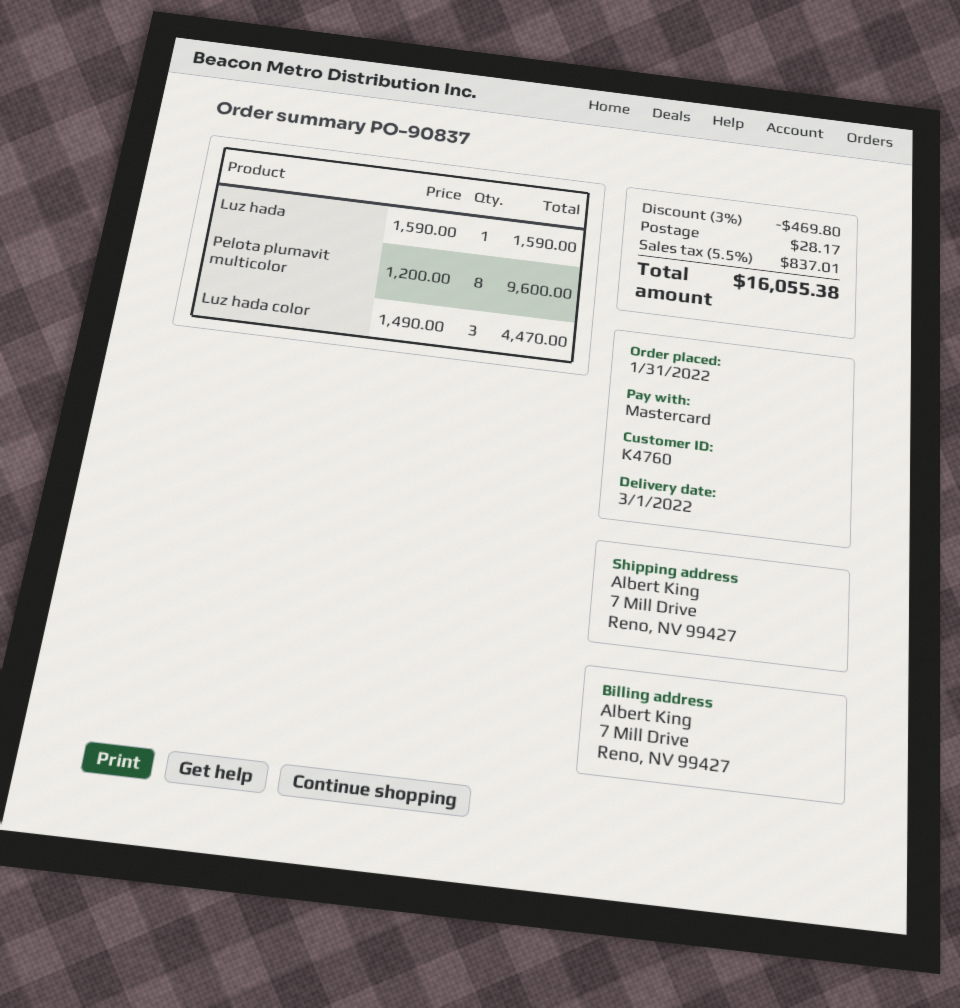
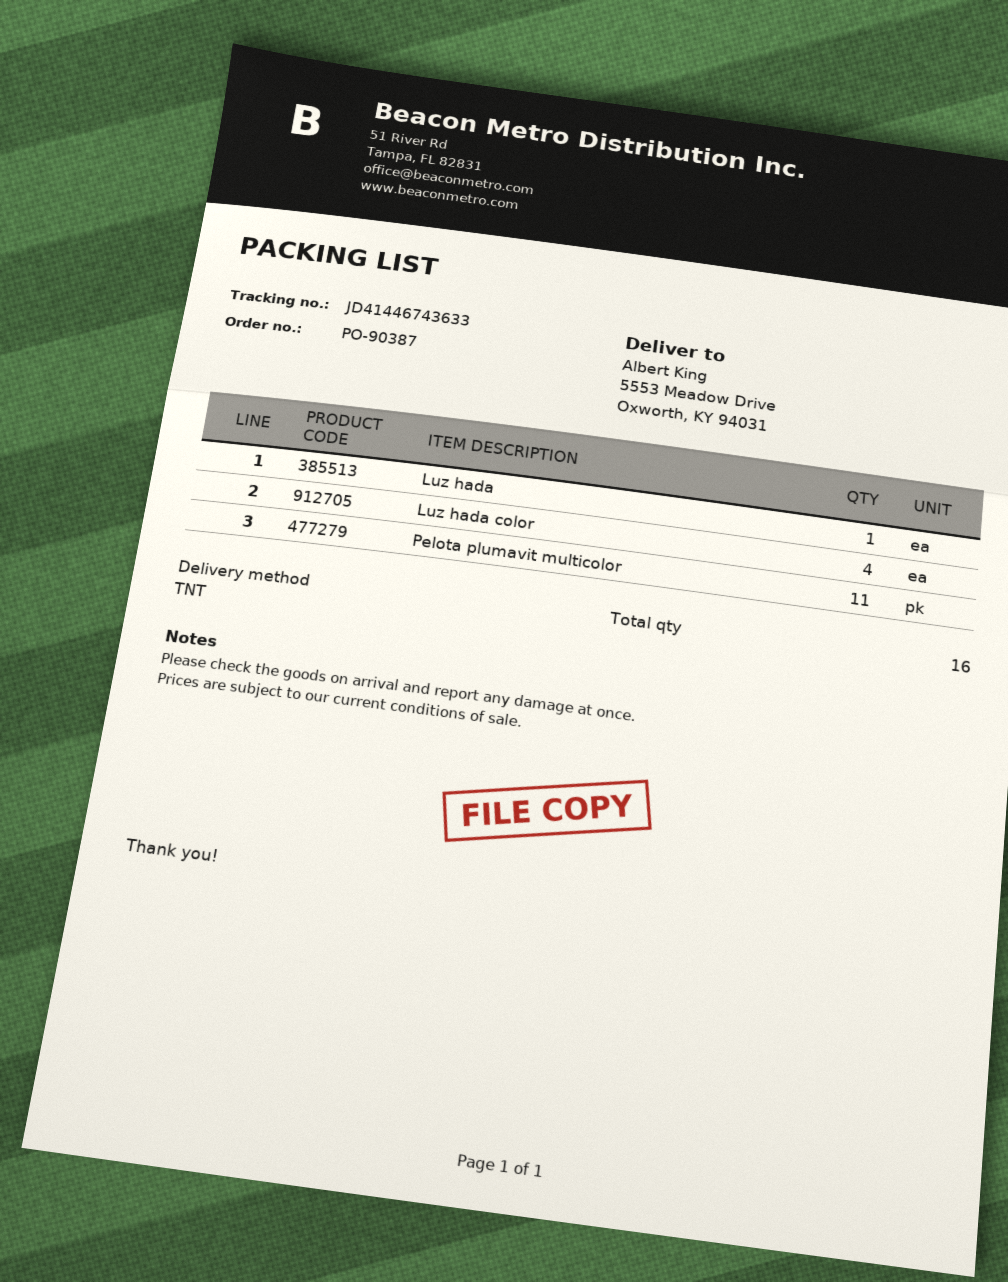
order number: PO-90837 -> PO-90387
ship to: 7 Mill Drive, Reno, NV 99427 -> 5553 Meadow Drive, Oxworth, KY 94031
Pelota plumavit multicolor: 8 -> 11
Luz hada color: 3 -> 4

